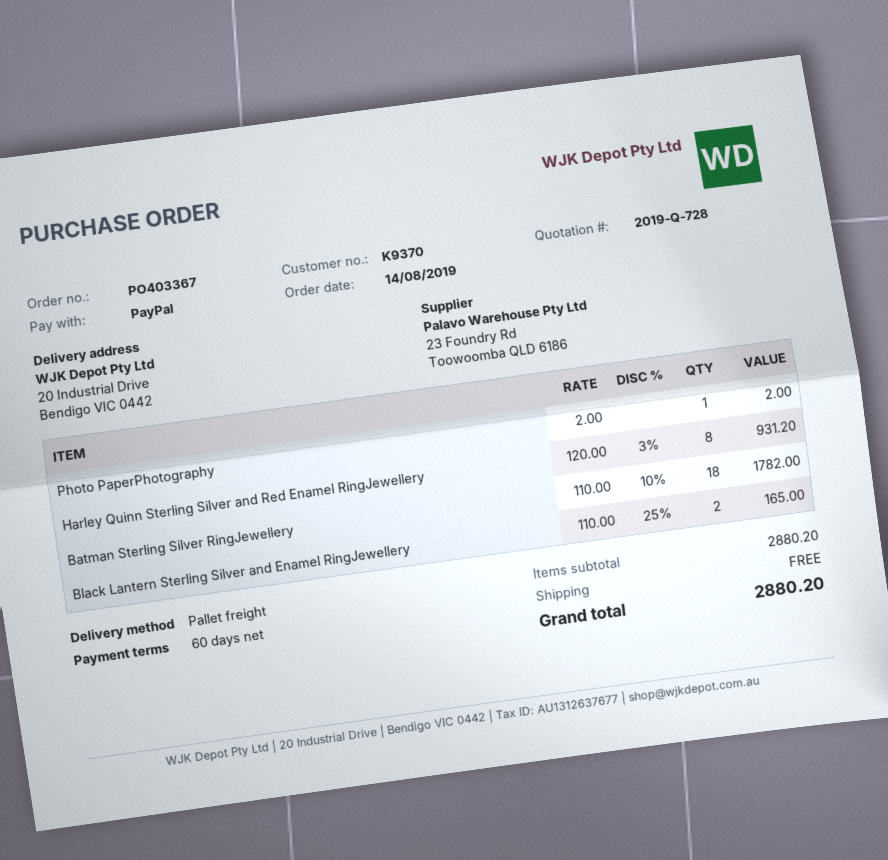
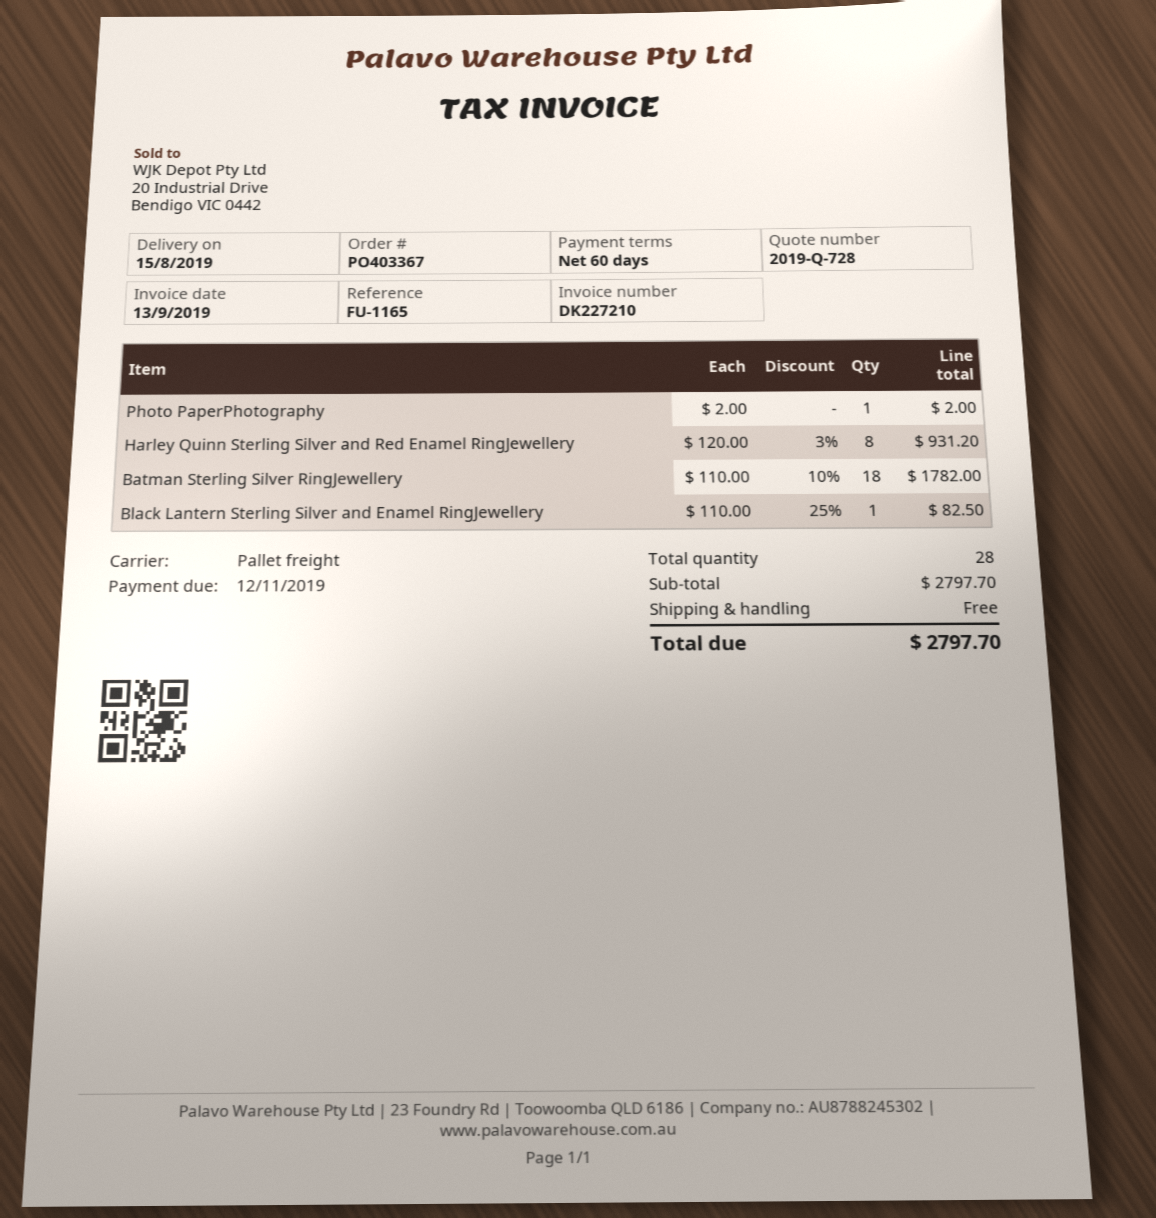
Black Lantern Sterling Silver and Enamel RingJewellery: 2 x 110.00 - 25% = 165.00 -> 1 x 110.00 - 25% = 82.50
subtotal: 2880.20 -> 2797.70
total: 2880.20 -> 2797.70

